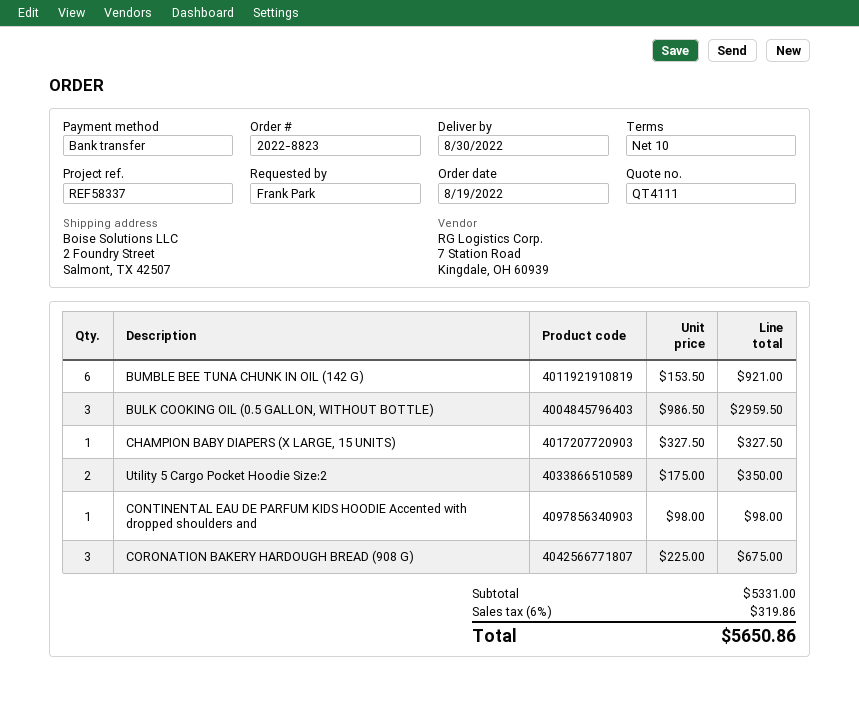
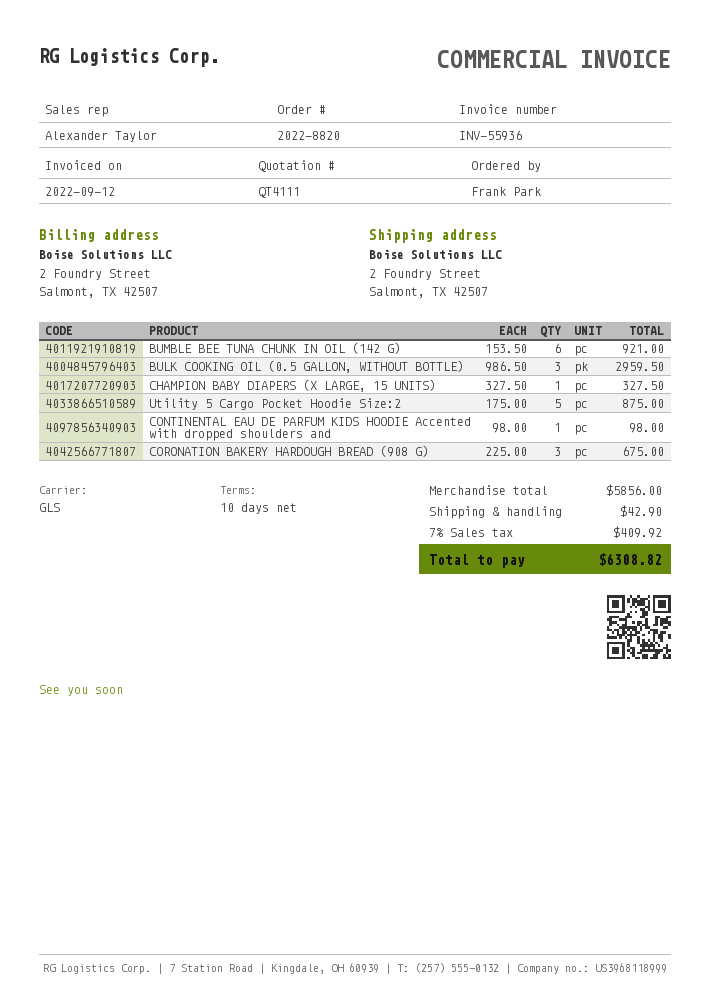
order number: 2022-8823 -> 2022-8820
Utility 5 Cargo Pocket Hoodie Size:2: 2 x 175.00 = 350.00 -> 5 x 175.00 = 875.00
subtotal: 5331.00 -> 5856.00
shipping: none -> 42.90
tax: 6% = 319.86 -> 7% = 409.92
total: 5650.86 -> 6308.82

